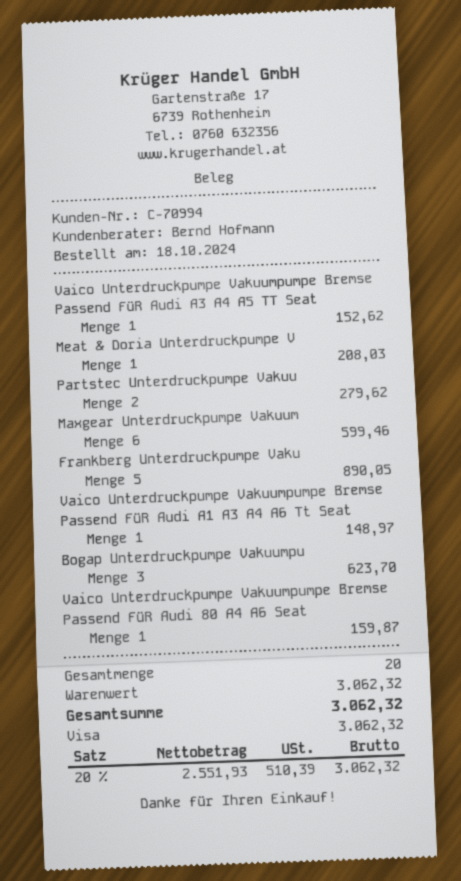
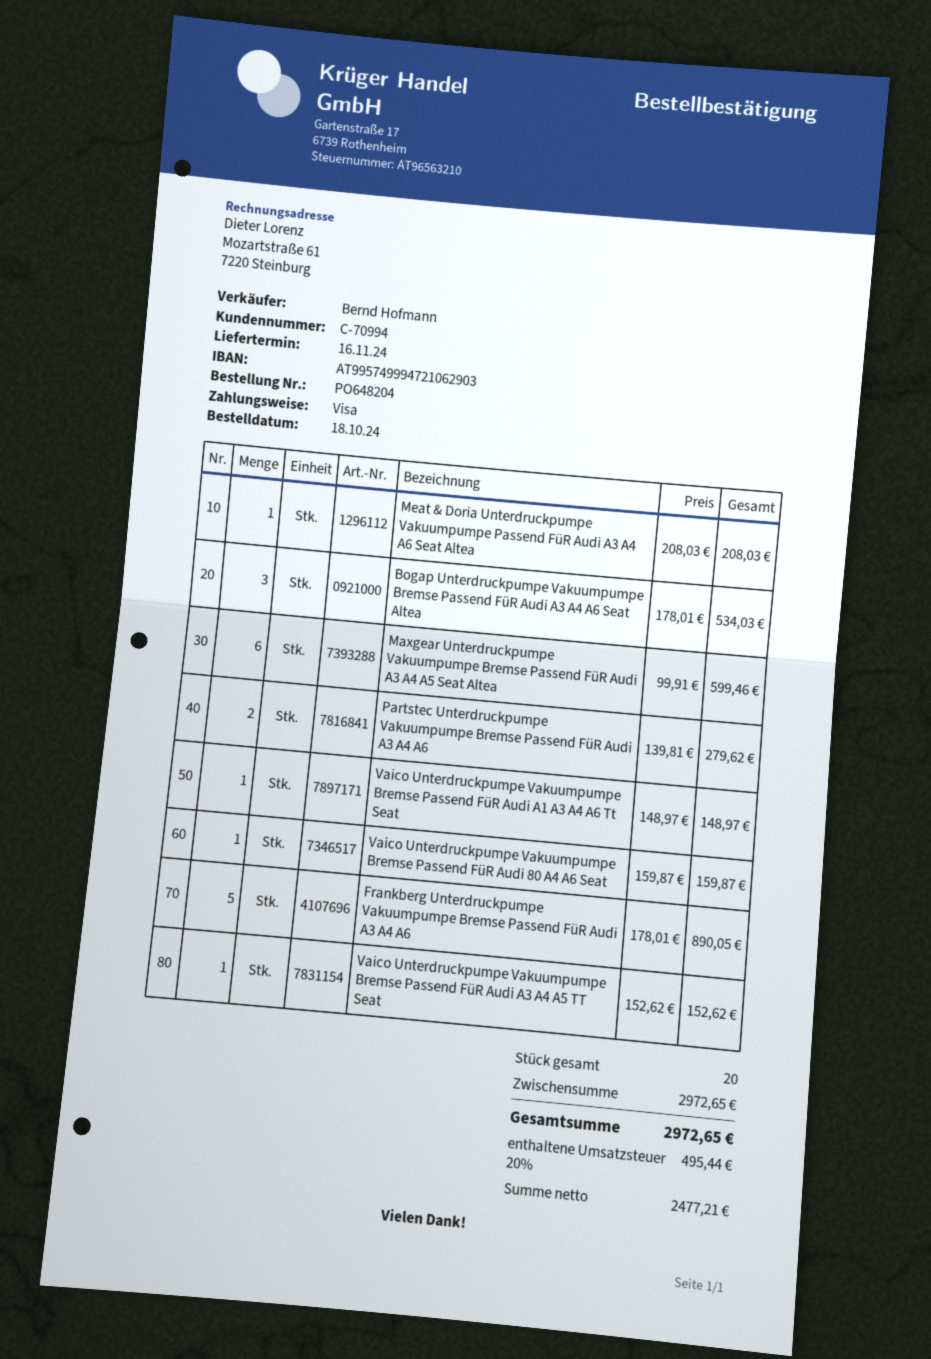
Bogap Unterdruckpumpe Vakuumpu: 3 for 623.70 -> 3 for 534.03
subtotal: 3062.32 -> 2972.65
net: 2551.93 -> 2477.21
tax: 20% = 510.39 -> 20% = 495.44
total: 3062.32 -> 2972.65

